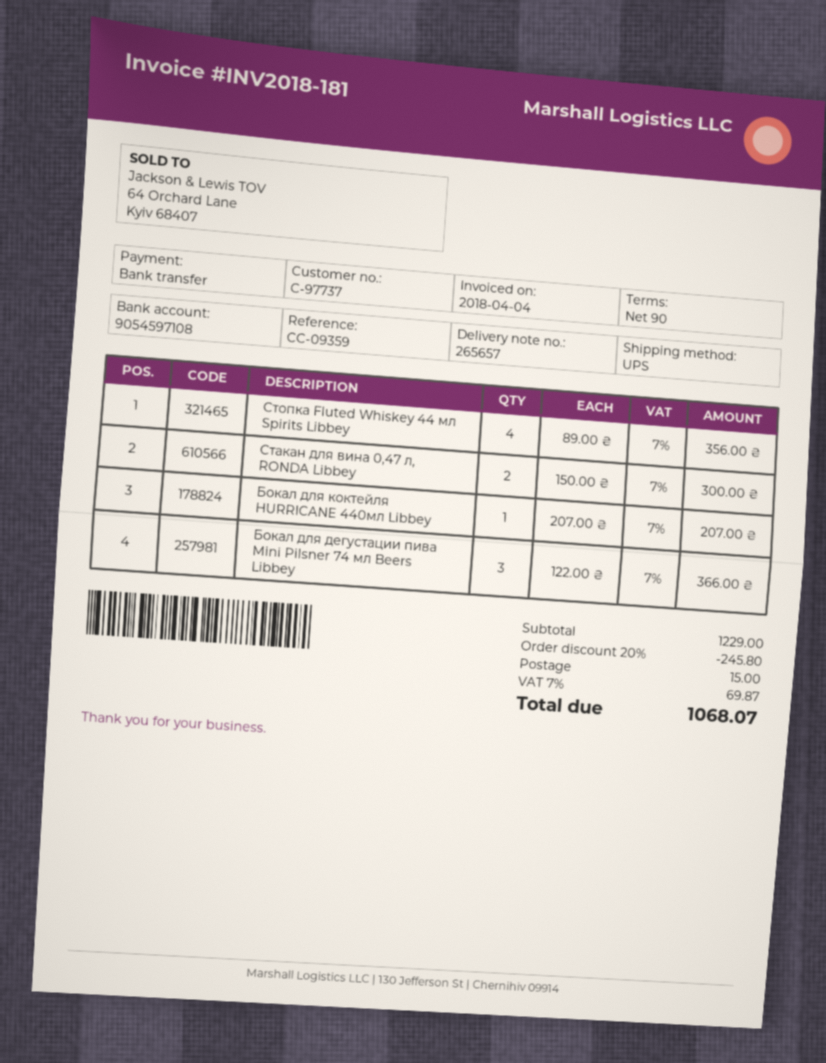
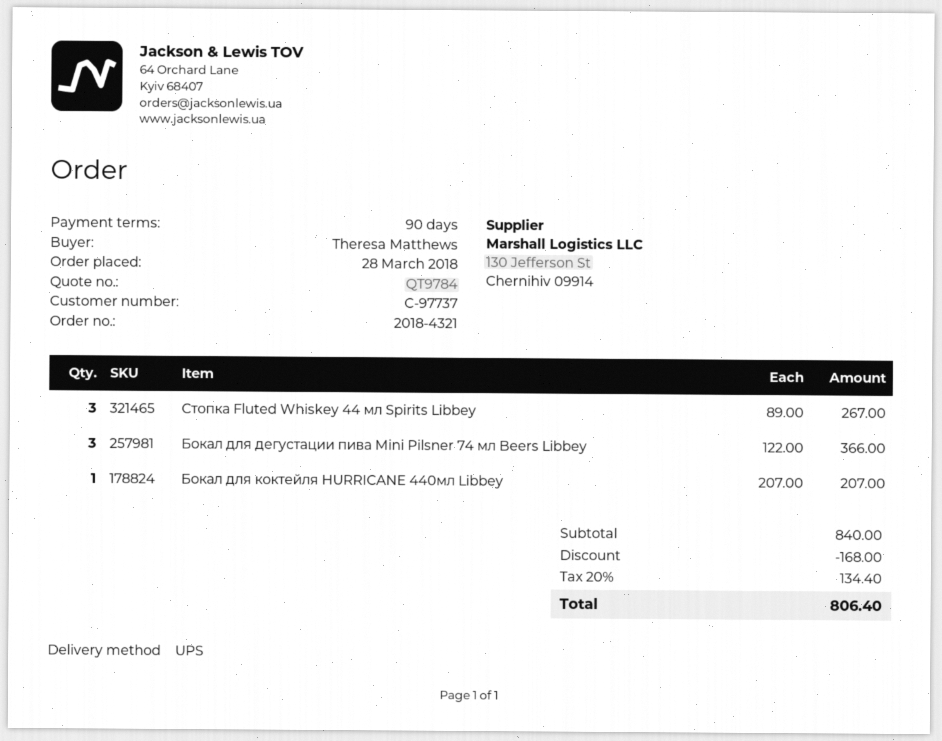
Стопка Fluted Whiskey 44 мл Spirits Libbey: 4 x 89.00 = 356.00 -> 3 x 89.00 = 267.00
Стакан для вина 0,47 л, RONDA Libbey: 2 x 150.00 = 300.00 -> none
subtotal: 1229.00 -> 840.00
discount: 245.80 -> 168.00
shipping: 15.00 -> none
tax: 7% = 69.87 -> 20% = 134.40
total: 1068.07 -> 806.40

